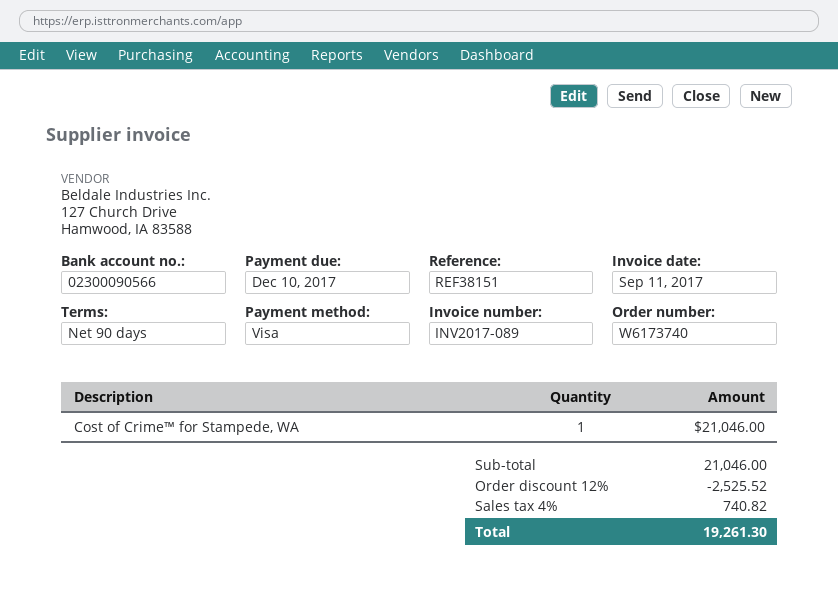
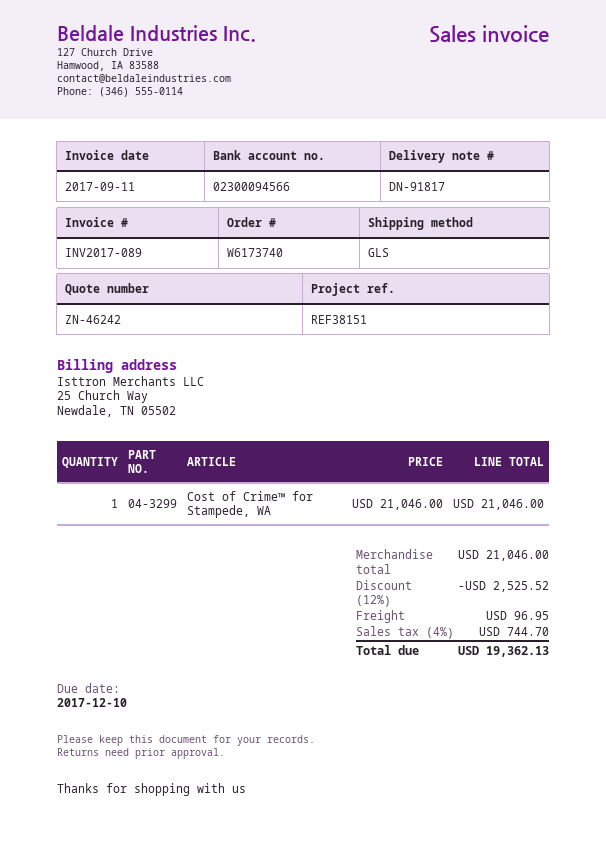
bank account: 02300090566 -> 02300094566
shipping: none -> 96.95
tax: 4% = 740.82 -> 4% = 744.70
total: 19261.30 -> 19362.13

